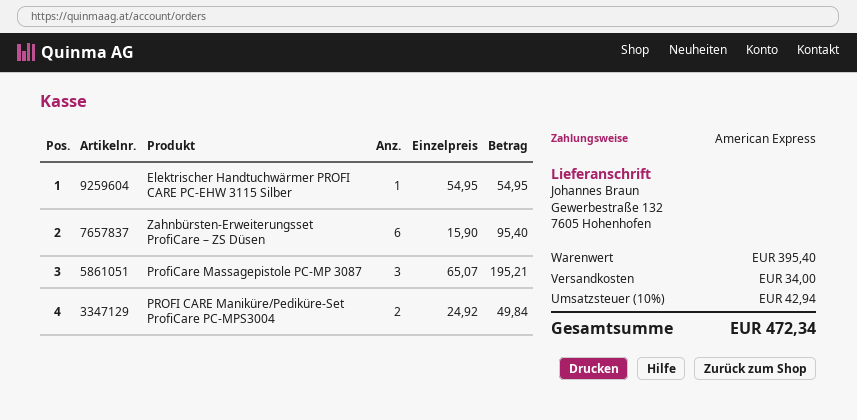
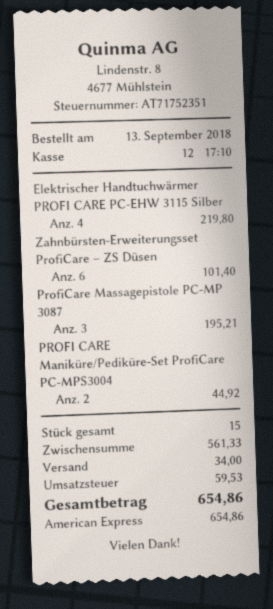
Elektrischer Handtuchwärmer PROFI CARE PC-EHW 3115 Silber: 1 for 54.95 -> 4 for 219.80
Zahnbürsten‑Erweiterungsset ProfiCare – ZS Düsen: 6 for 95.40 -> 6 for 101.40
PROFI CARE Maniküre/Pediküre-Set ProfiCare PC-MPS3004: 2 for 49.84 -> 2 for 44.92
subtotal: 395.40 -> 561.33
tax: 42.94 -> 59.53
total: 472.34 -> 654.86

